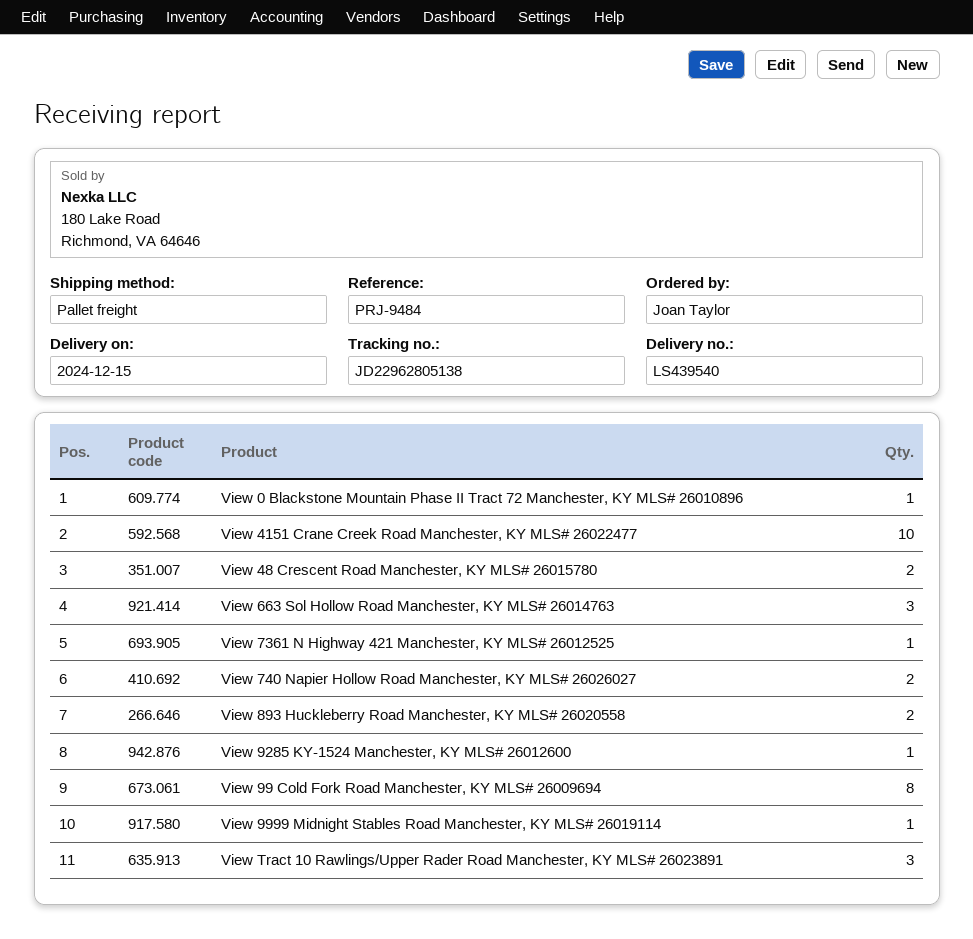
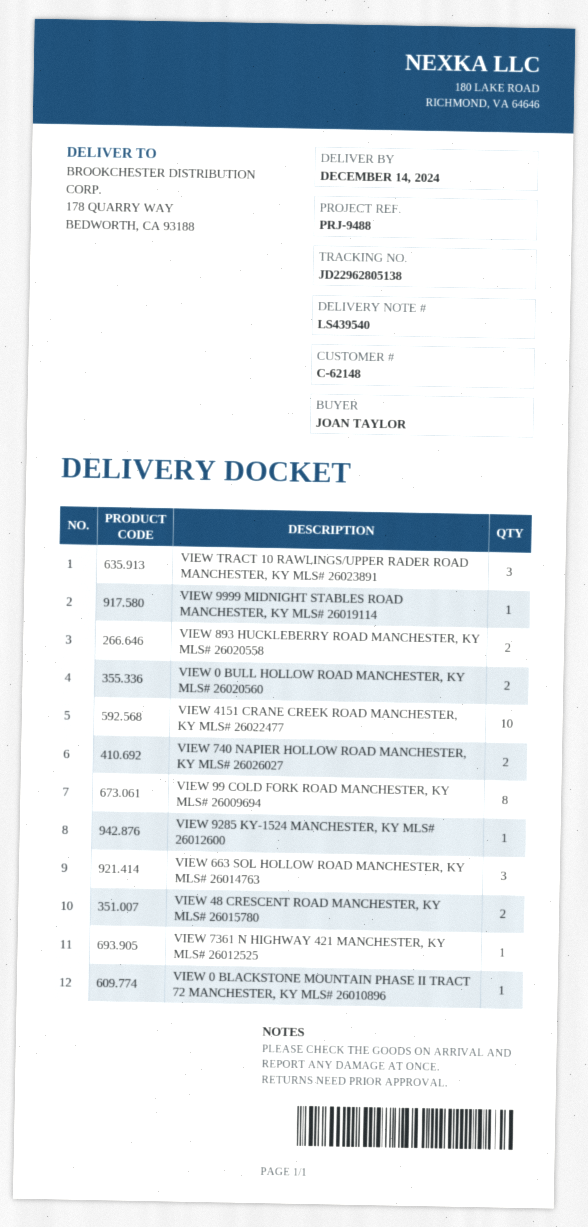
delivery date: 2024-12-15 -> 2024-12-14
reference: PRJ-9484 -> PRJ-9488
VIEW 0 BULL HOLLOW ROAD MANCHESTER, KY MLS# 26020560: none -> 2

